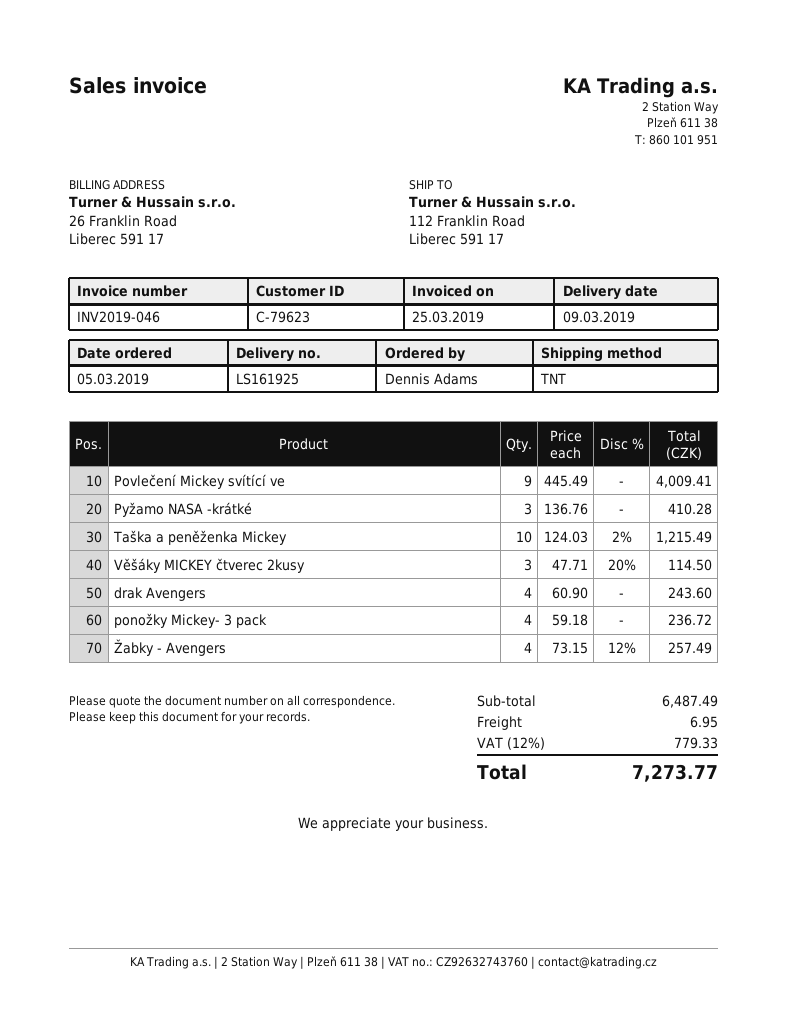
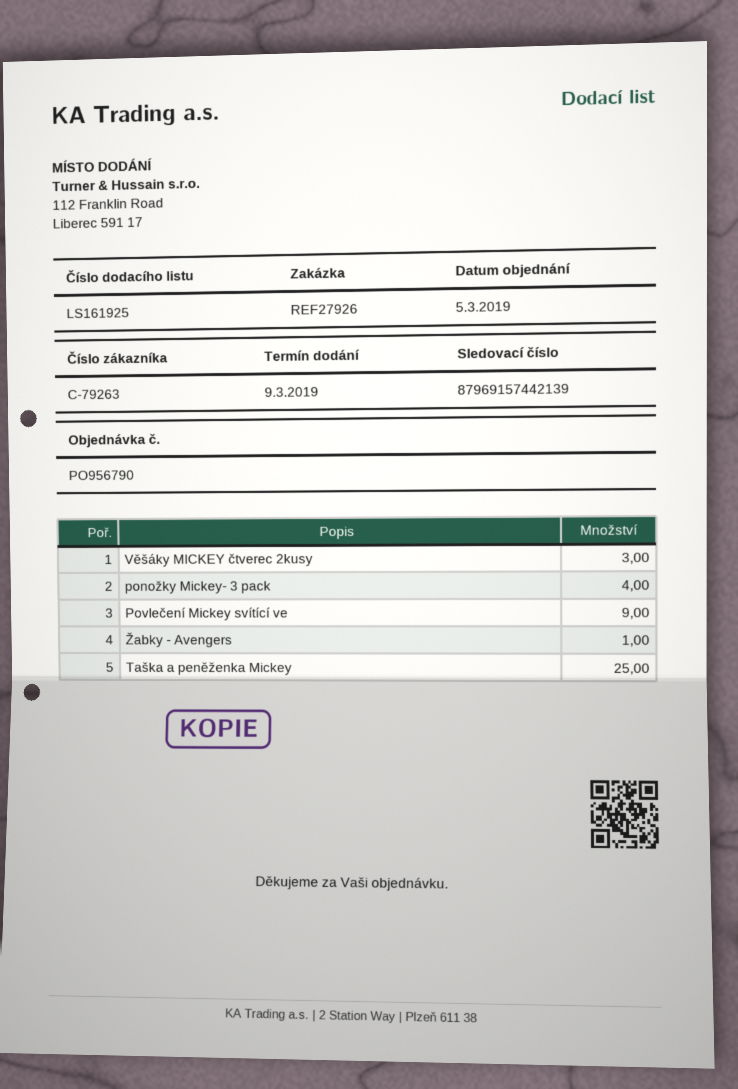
customer number: C-79623 -> C-79263
Pyžamo NASA -krátké: 3 -> none
Taška a peněženka Mickey: 10 -> 25
drak Avengers: 4 -> none
Žabky - Avengers: 4 -> 1

